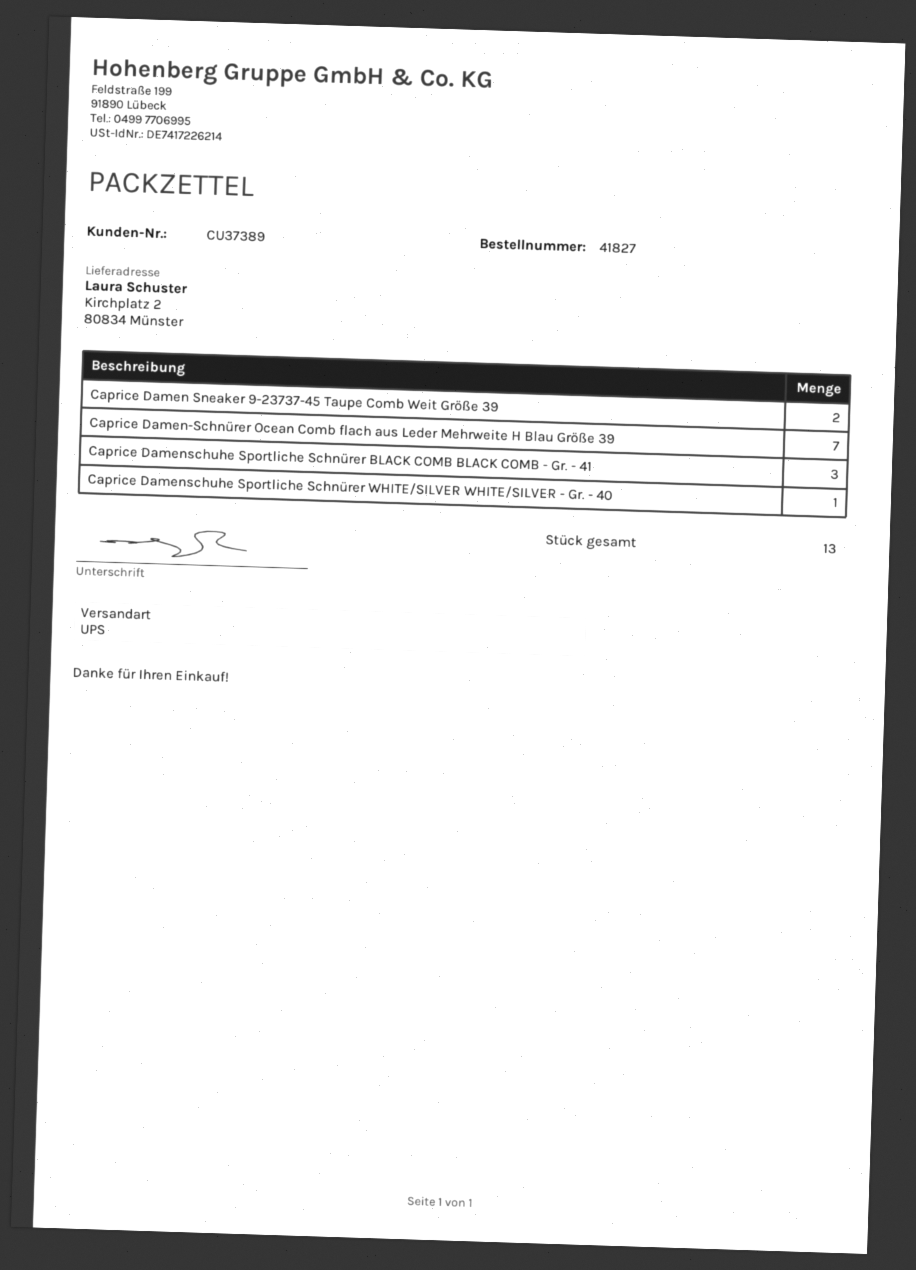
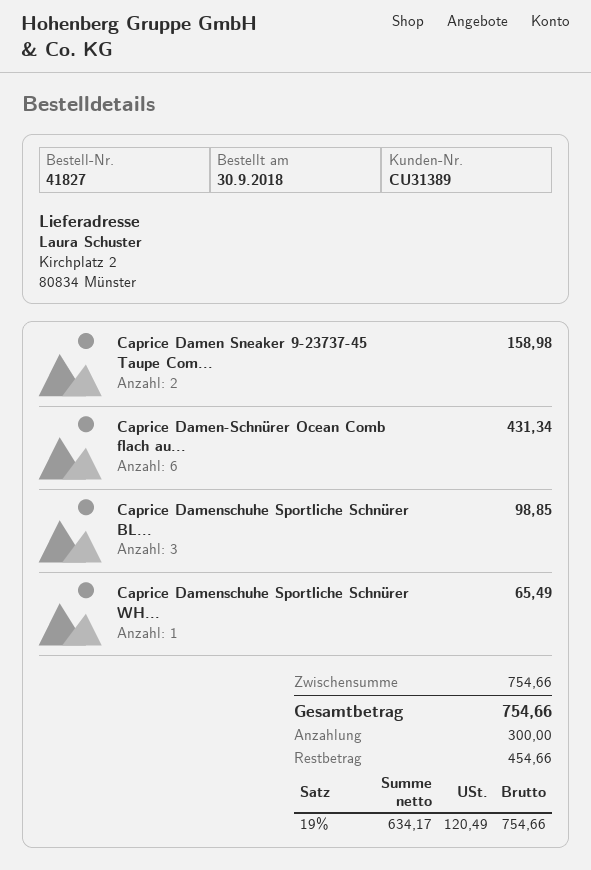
customer number: CU37389 -> CU31389
Caprice Damen-Schnürer Ocean Comb flach aus Leder Mehrweite H Blau Größe 39: 7 -> 6

